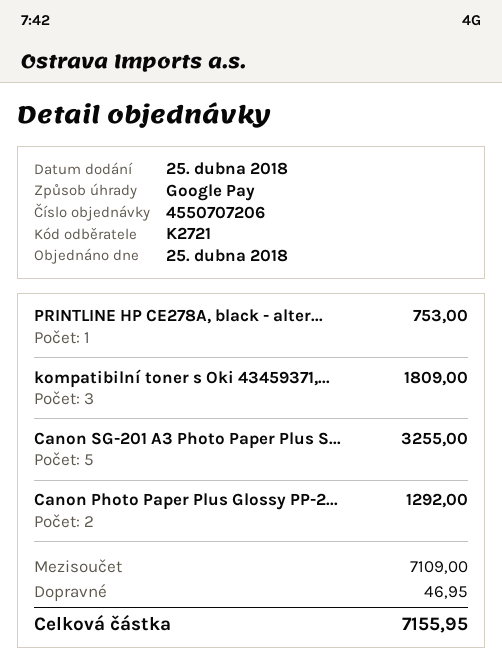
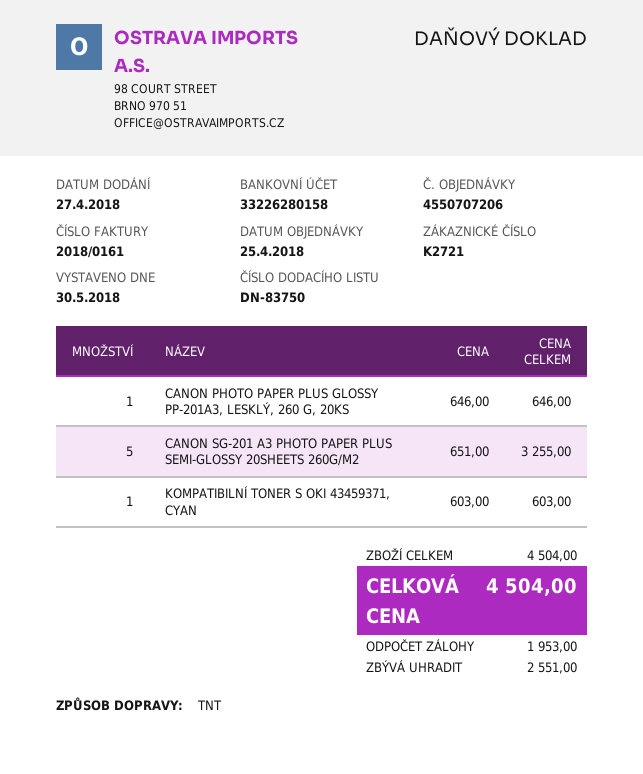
delivery date: 2018-04-25 -> 2018-04-27
PRINTLINE HP CE278A, black - alter...: 1 for 753.00 -> none
kompatibilní toner s Oki 43459371,...: 3 for 1809.00 -> 1 for 603.00
Canon Photo Paper Plus Glossy PP-2...: 2 for 1292.00 -> 1 for 646.00
subtotal: 7109.00 -> 4504.00
shipping: 46.95 -> none
total: 7155.95 -> 4504.00

